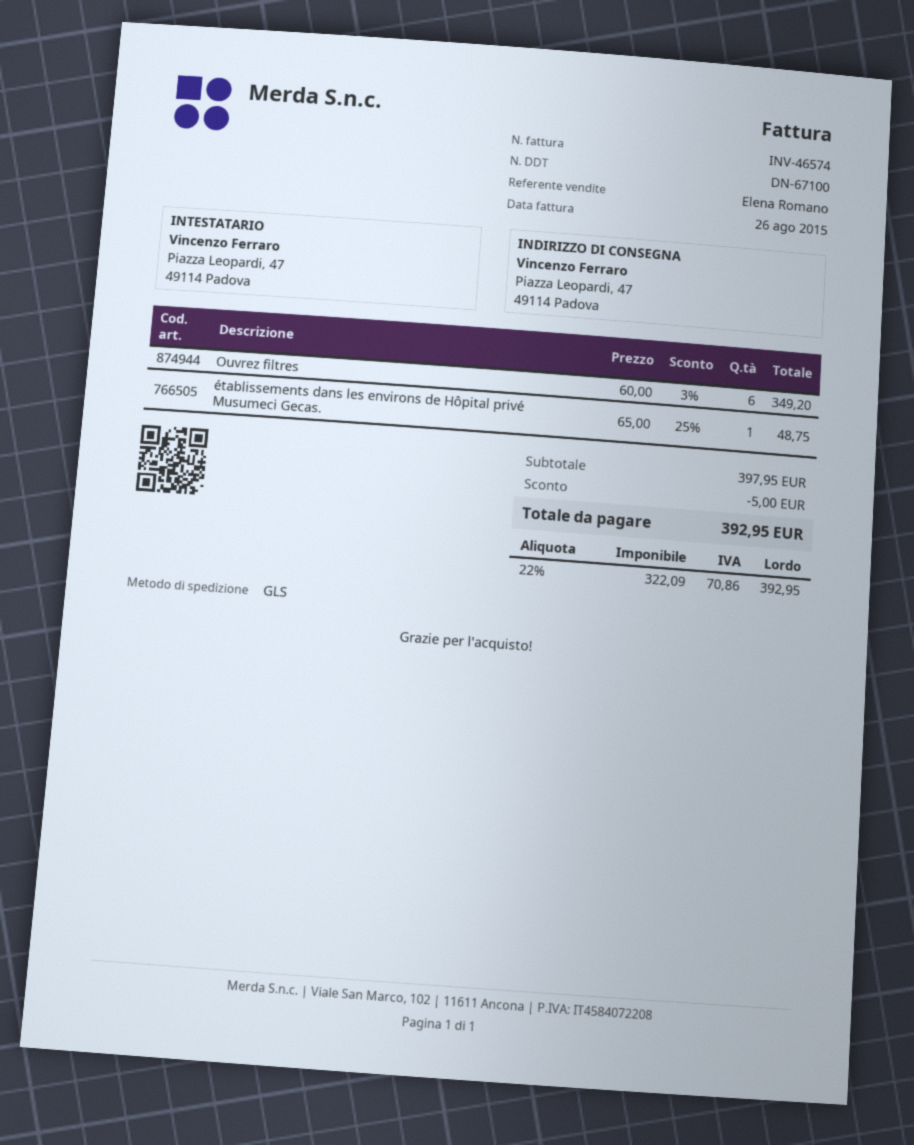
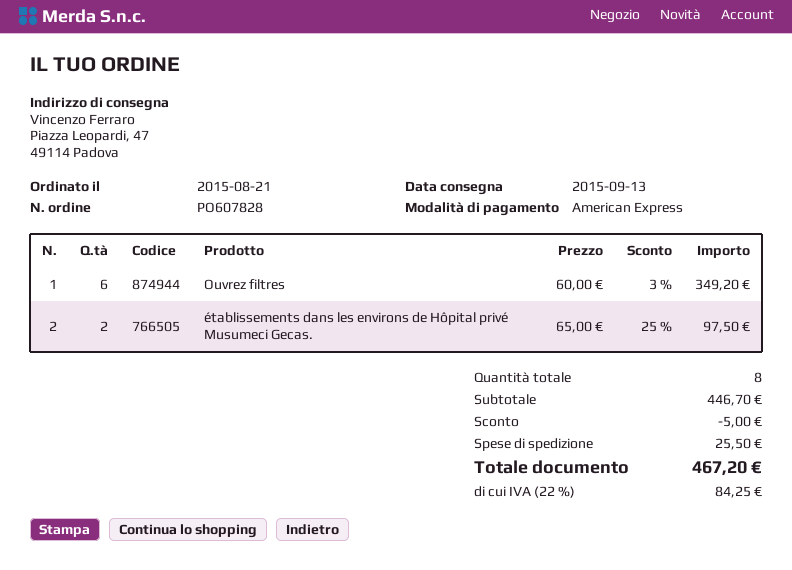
établissements dans les environs de Hôpital privé Musumeci Gecas.: 1 x 65.00 - 25% = 48.75 -> 2 x 65.00 - 25% = 97.50
subtotal: 397.95 -> 446.70
shipping: none -> 25.50
tax: 22% = 70.86 -> 22% = 84.25
total: 392.95 -> 467.20

